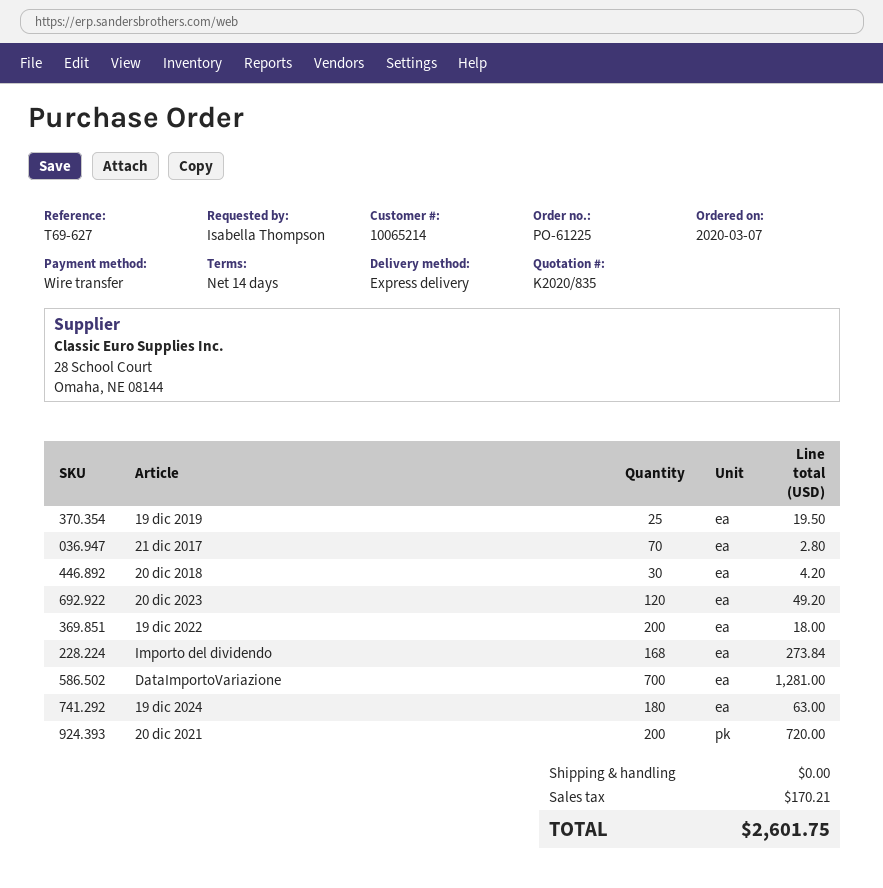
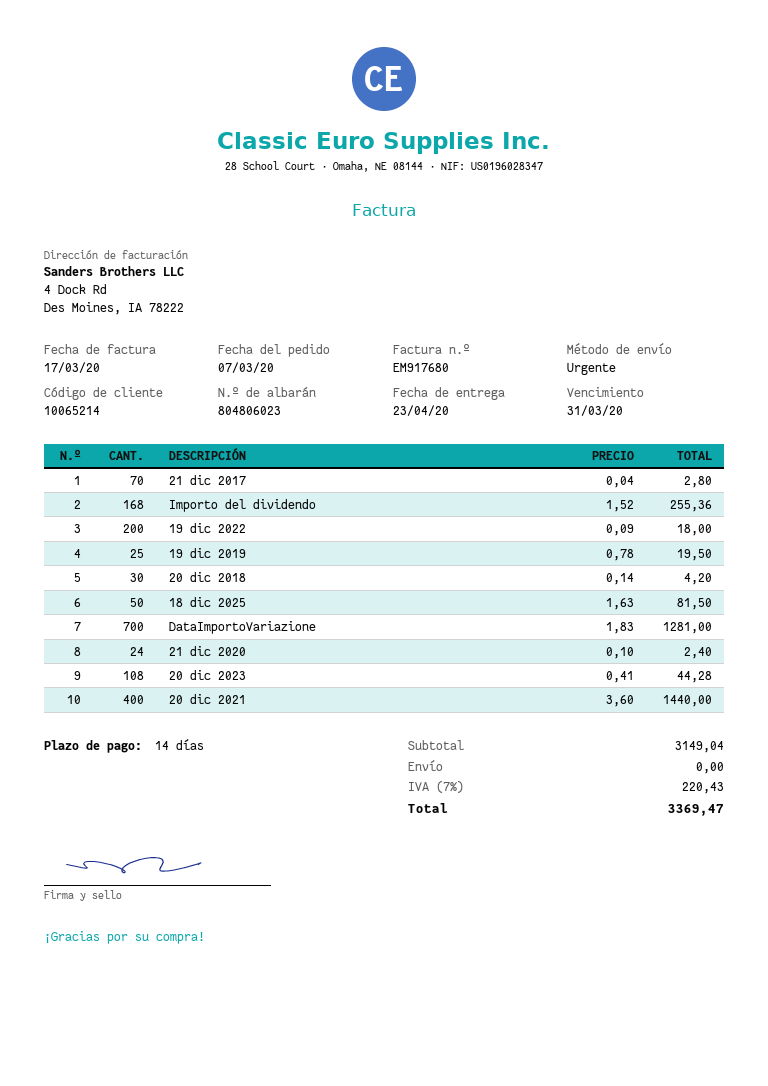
20 dic 2023: 120 for 49.20 -> 108 for 44.28
Importo del dividendo: 168 for 273.84 -> 168 for 255.36
19 dic 2024: 180 for 63.00 -> none
20 dic 2021: 200 for 720.00 -> 400 for 1440.00
18 dic 2025: none -> 50 for 81.50
21 dic 2020: none -> 24 for 2.40
tax: 170.21 -> 220.43
total: 2601.75 -> 3369.47

